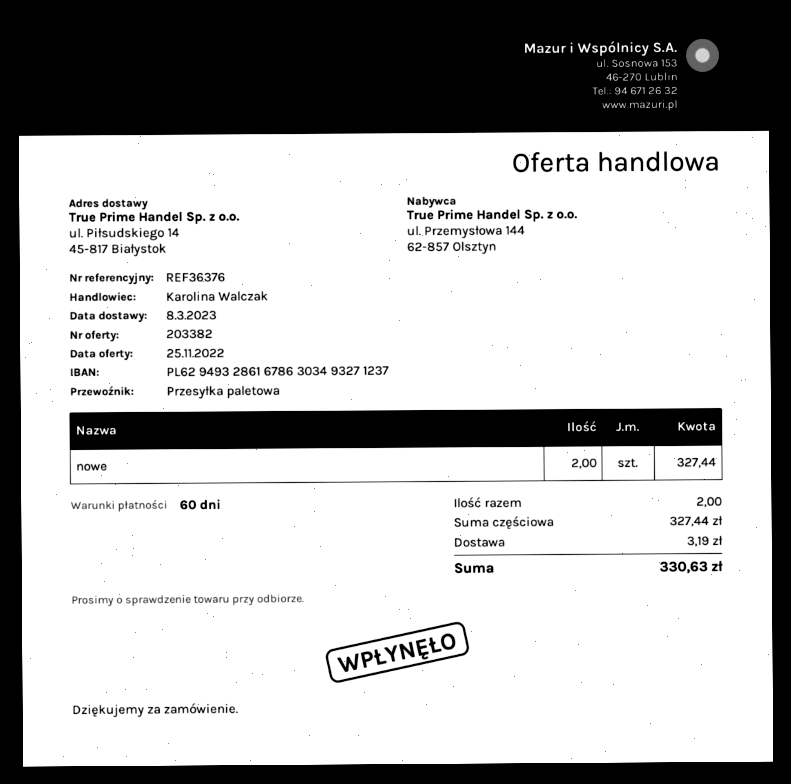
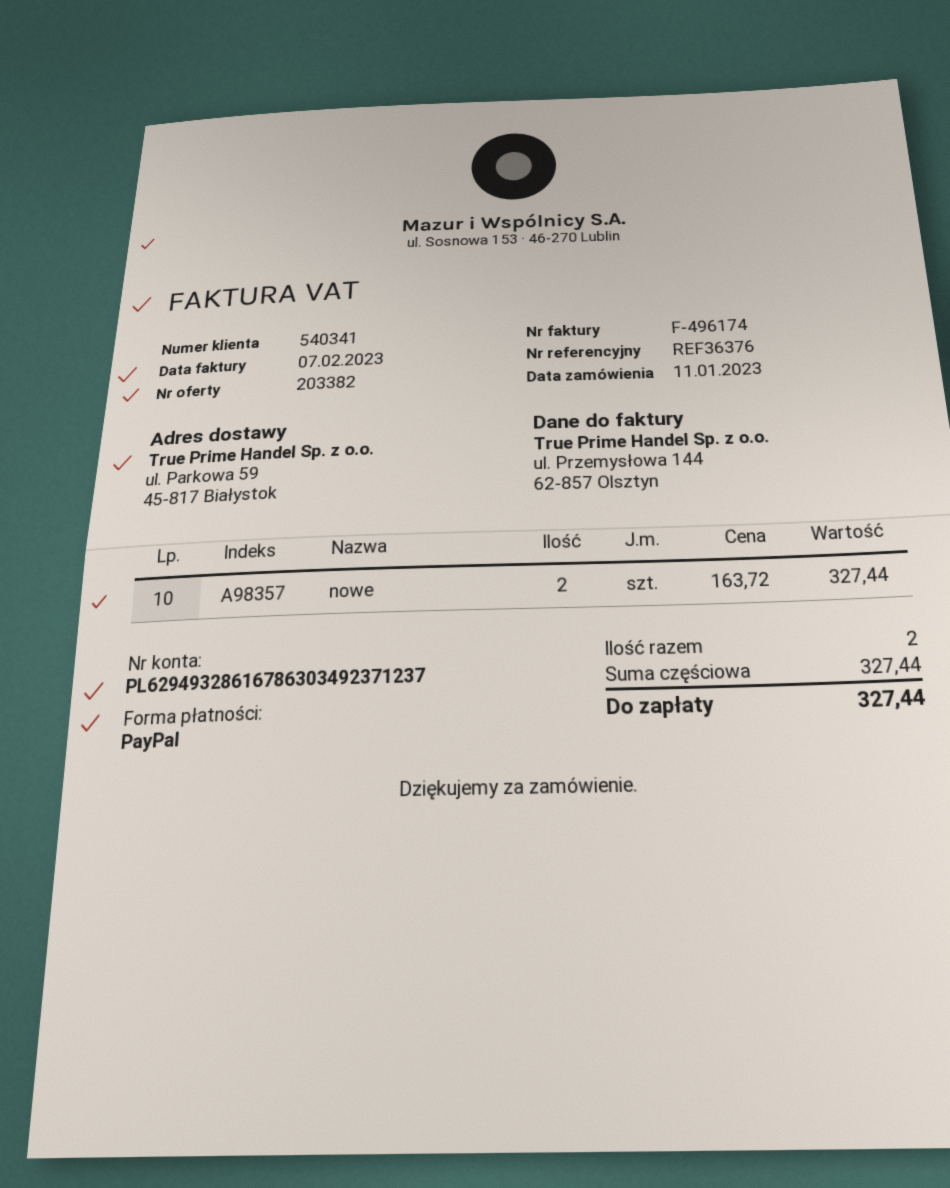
bank account: PL62949328616786303493271237 -> PL62949328616786303492371237
ship to: ul. Piłsudskiego 14, 45-817 Białystok -> ul. Parkowa 59, 45-817 Białystok
shipping: 3.19 -> none
total: 330.63 -> 327.44

